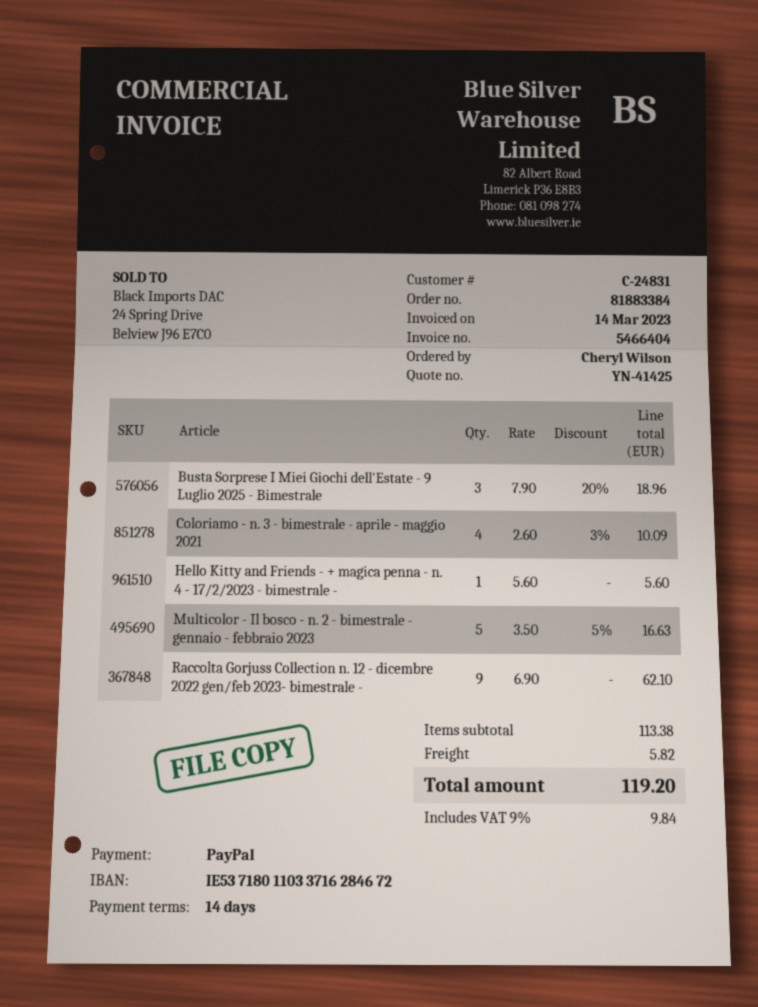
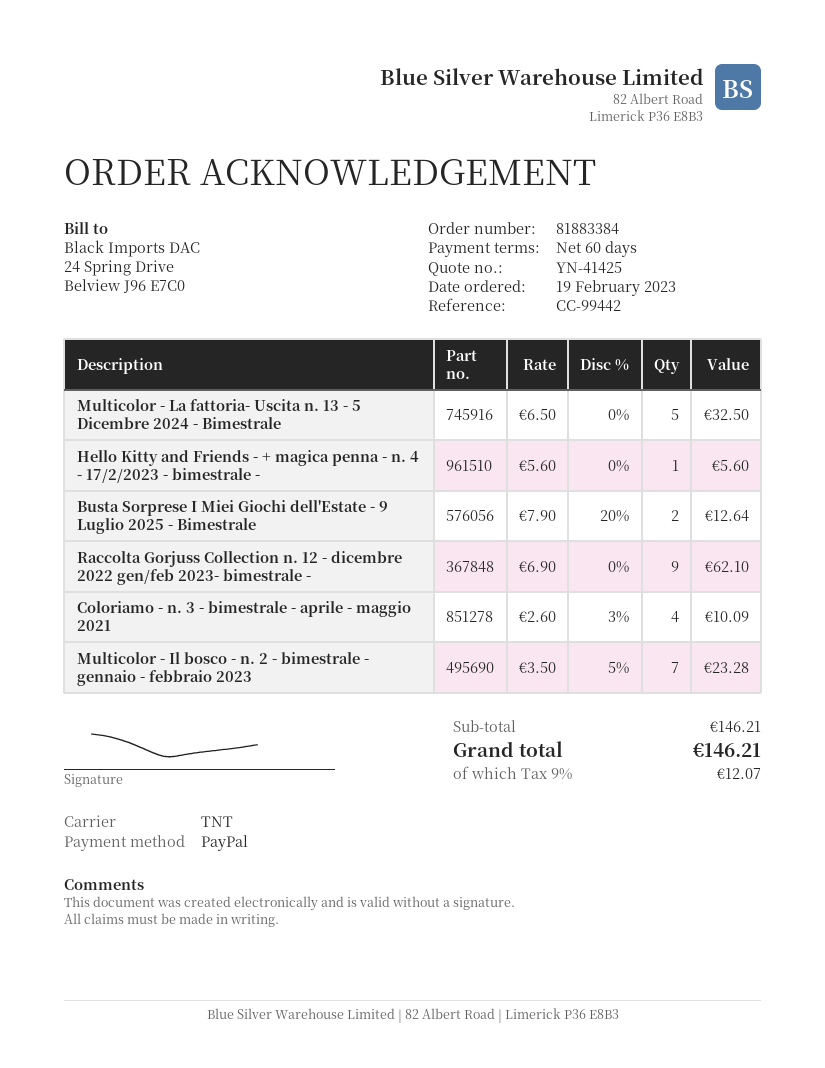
payment terms: 14 days -> 60 days
Busta Sorprese I Miei Giochi dell'Estate - 9 Luglio 2025 - Bimestrale: 3 x 7.90 - 20% = 18.96 -> 2 x 7.90 - 20% = 12.64
Multicolor - Il bosco - n. 2 - bimestrale - gennaio - febbraio 2023: 5 x 3.50 - 5% = 16.63 -> 7 x 3.50 - 5% = 23.28
Multicolor - La fattoria- Uscita n. 13 - 5 Dicembre 2024 - Bimestrale: none -> 5 x 6.50 = 32.50
subtotal: 113.38 -> 146.21
shipping: 5.82 -> none
tax: 9% = 9.84 -> 9% = 12.07
total: 119.20 -> 146.21

